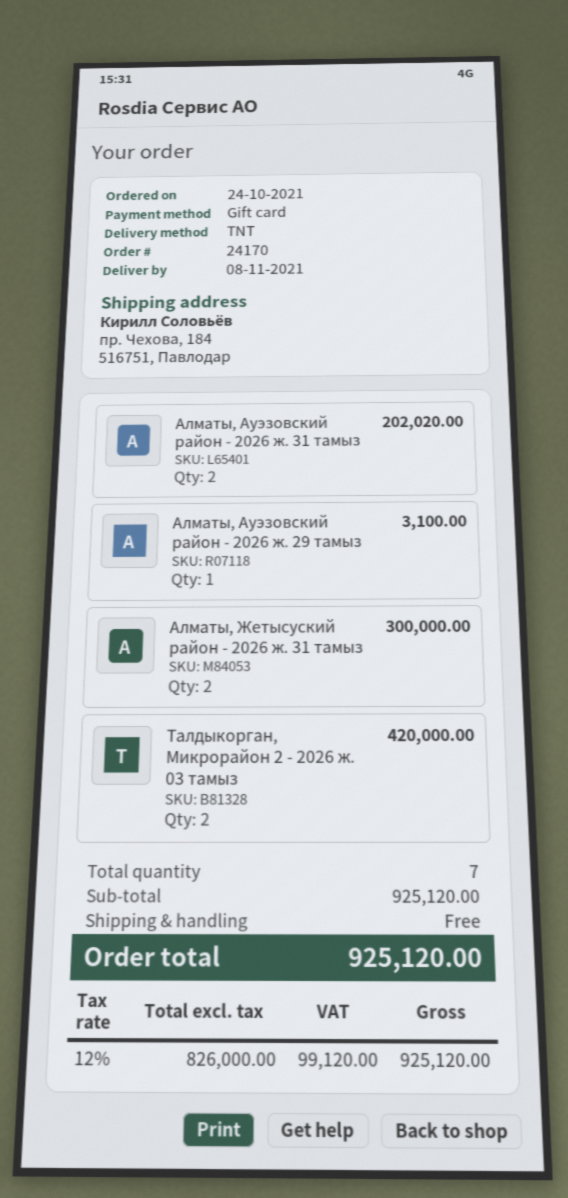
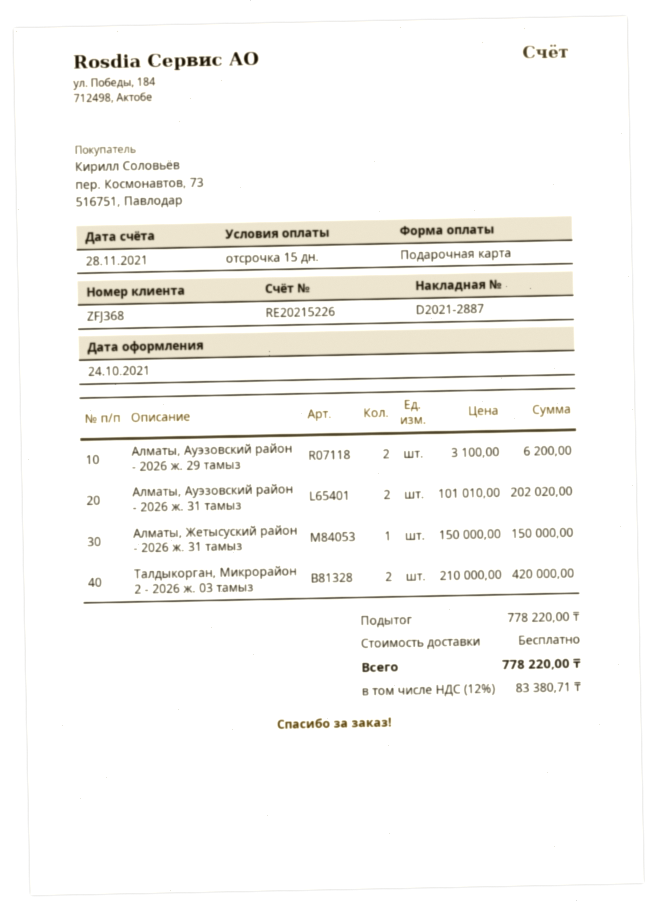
Алматы, Ауэзовский район - 2026 ж. 29 тамыз: 1 for 3100.00 -> 2 for 6200.00
Алматы, Жетысуский район - 2026 ж. 31 тамыз: 2 for 300000.00 -> 1 for 150000.00
subtotal: 925120.00 -> 778220.00
tax: 12% = 99120.00 -> 12% = 83380.71
total: 925120.00 -> 778220.00

